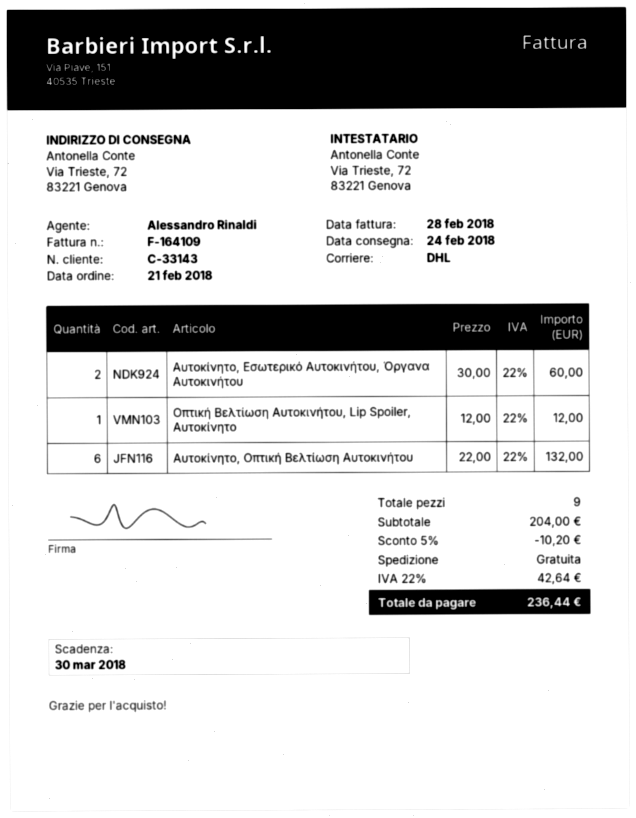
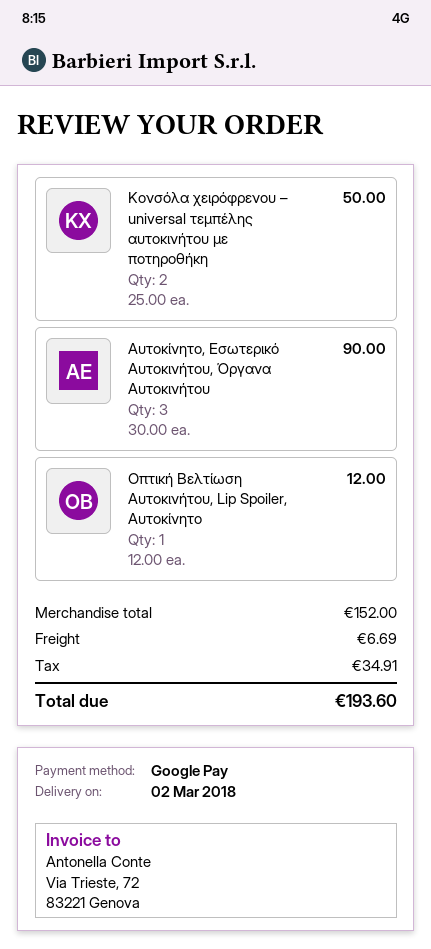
delivery date: 2018-02-24 -> 2018-03-02
Αυτοκίνητο, Εσωτερικό Αυτοκινήτου, Όργανα Αυτοκινήτου: 2 x 30.00 = 60.00 -> 3 x 30.00 = 90.00
Αυτοκίνητο, Οπτική Βελτίωση Αυτοκινήτου: 6 x 22.00 = 132.00 -> none
Κονσόλα χειρόφρενου – universal τεμπέλης αυτοκινήτου με ποτηροθήκη: none -> 2 x 25.00 = 50.00
subtotal: 204.00 -> 152.00
discount: 5% = 10.20 -> none
shipping: 0.00 -> 6.69
tax: 42.64 -> 34.91
total: 236.44 -> 193.60

